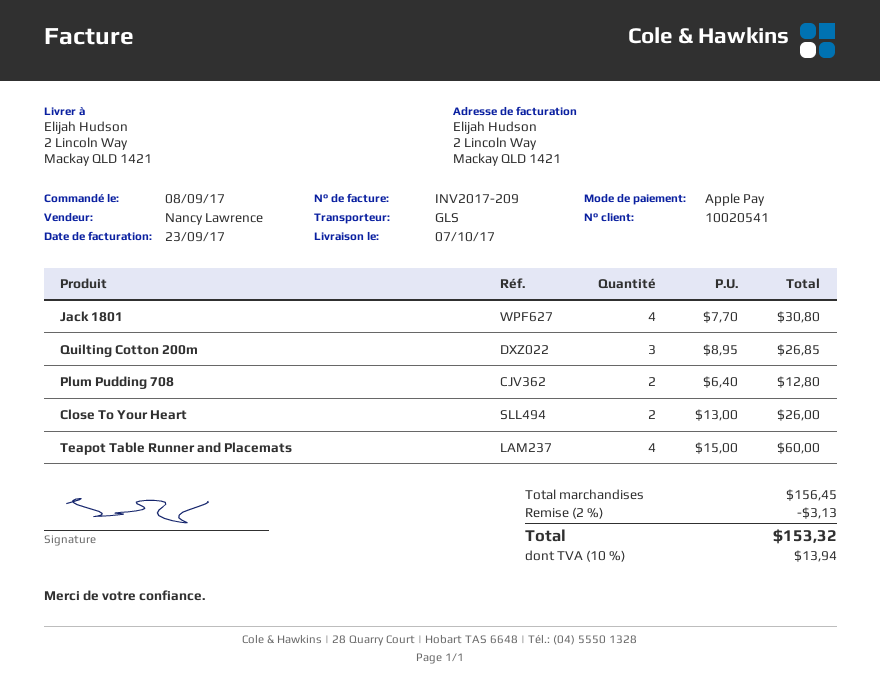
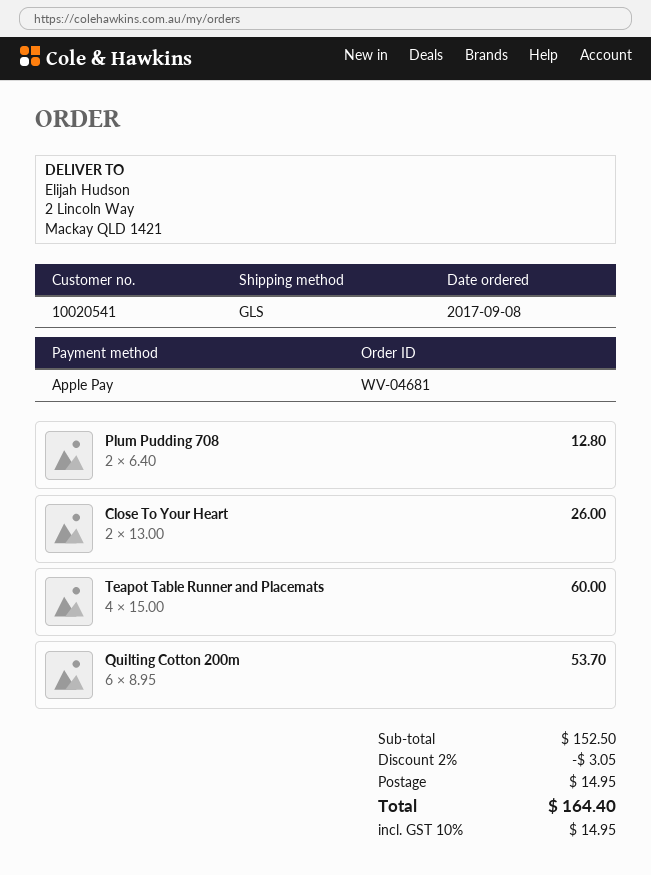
Jack 1801: 4 x 7.70 = 30.80 -> none
Quilting Cotton 200m: 3 x 8.95 = 26.85 -> 6 x 8.95 = 53.70
subtotal: 156.45 -> 152.50
discount: 2% = 3.13 -> 2% = 3.05
shipping: none -> 14.95
tax: 10% = 13.94 -> 10% = 14.95
total: 153.32 -> 164.40

